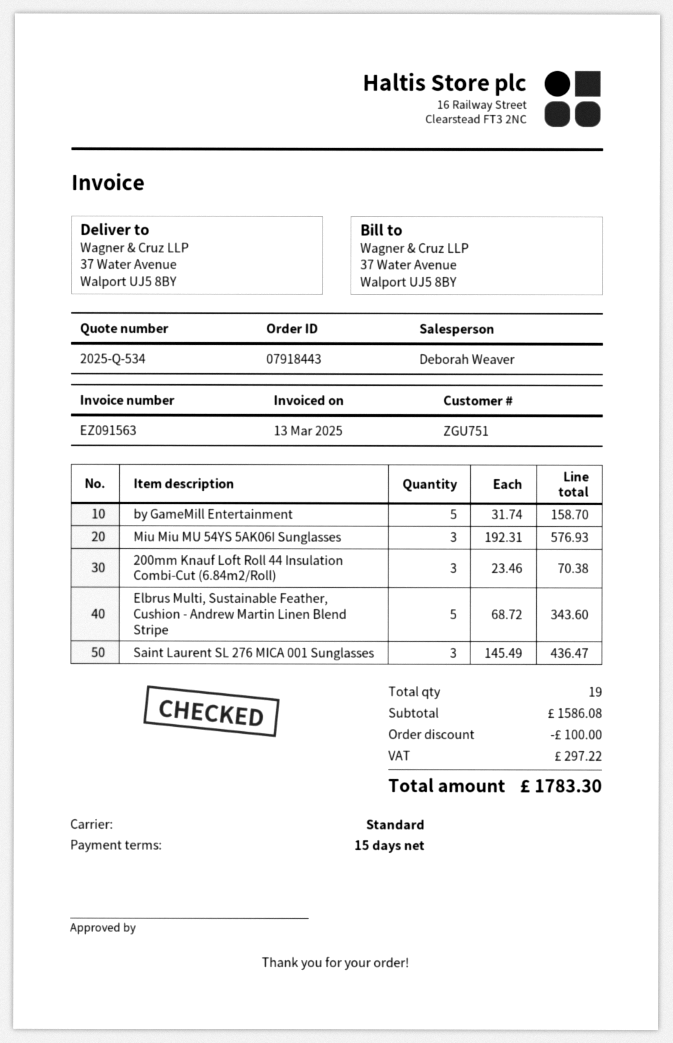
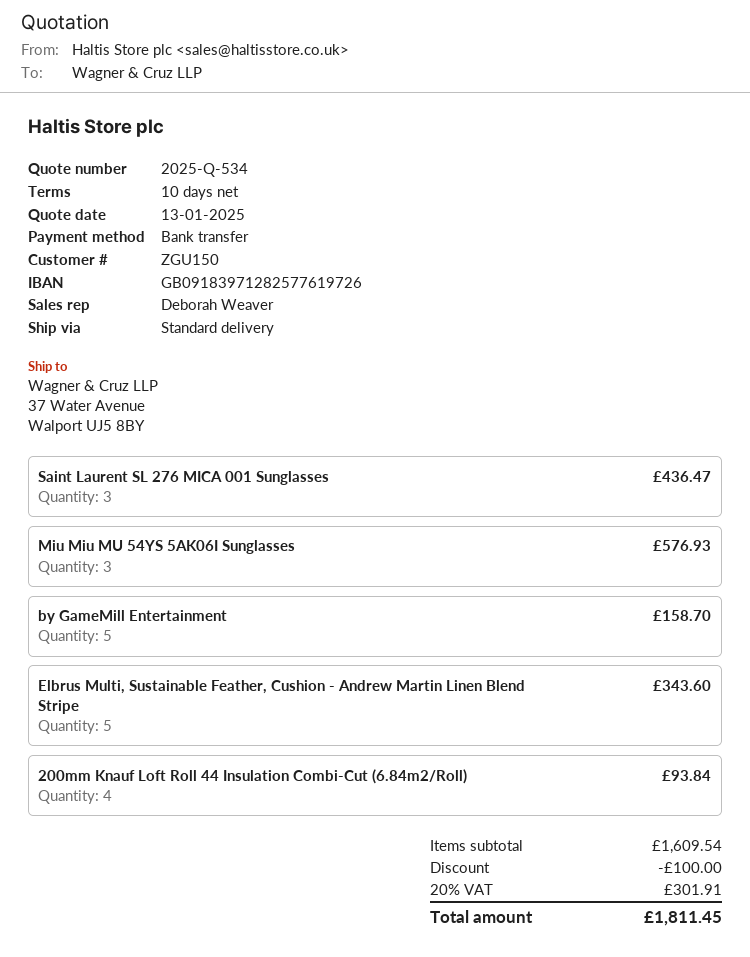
payment terms: 15 days -> 10 days
customer number: ZGU751 -> ZGU150
200mm Knauf Loft Roll 44 Insulation Combi-Cut (6.84m2/Roll): 3 for 70.38 -> 4 for 93.84
subtotal: 1586.08 -> 1609.54
tax: 297.22 -> 301.91
total: 1783.30 -> 1811.45

